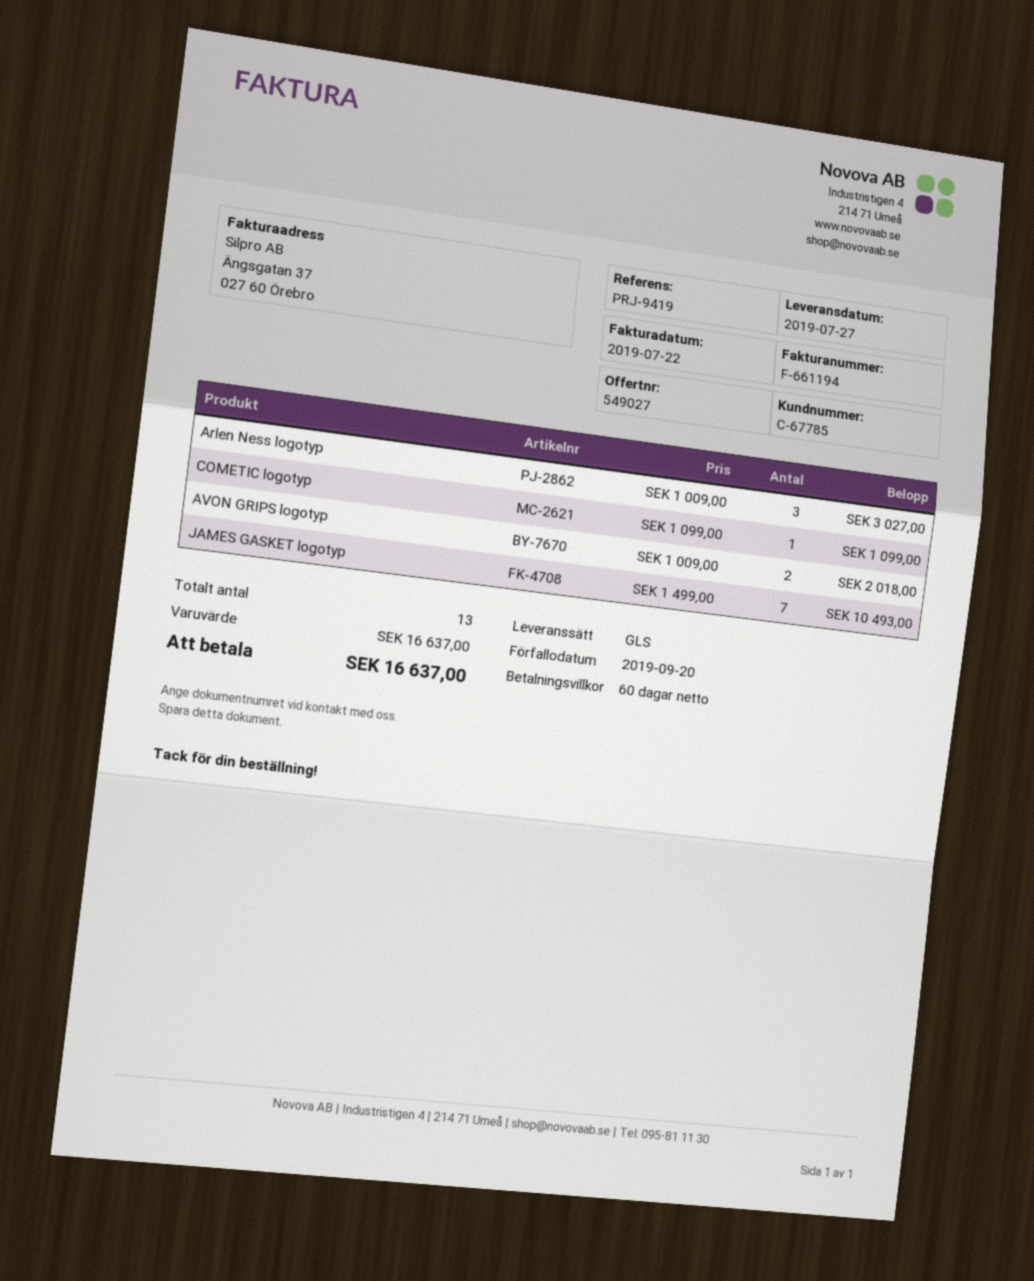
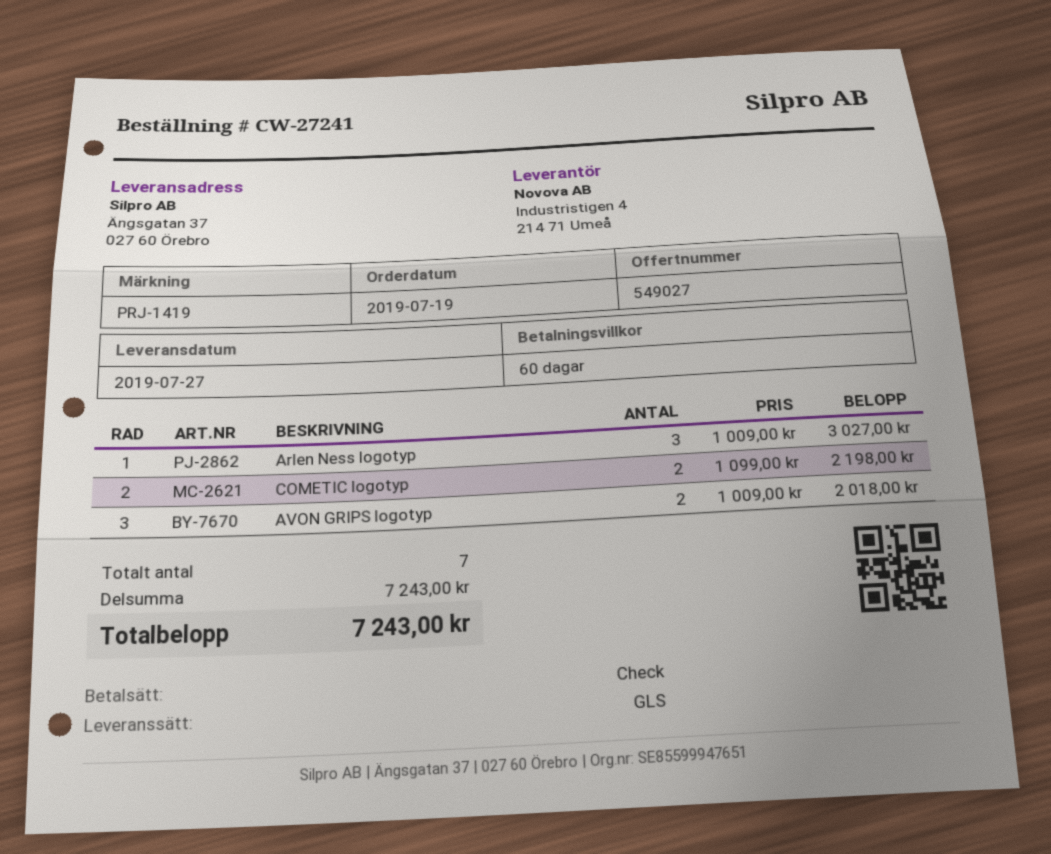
reference: PRJ-9419 -> PRJ-1419
COMETIC logotyp: 1 x 1099.00 = 1099.00 -> 2 x 1099.00 = 2198.00
JAMES GASKET logotyp: 7 x 1499.00 = 10493.00 -> none
total quantity: 13 -> 7
subtotal: 16637.00 -> 7243.00
total: 16637.00 -> 7243.00

